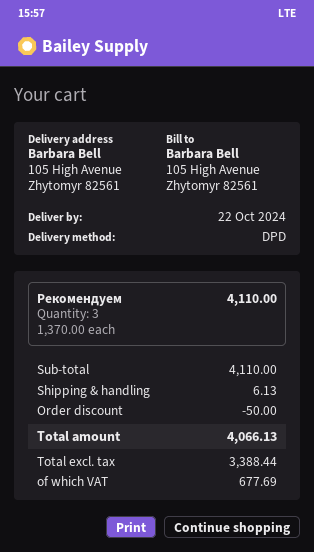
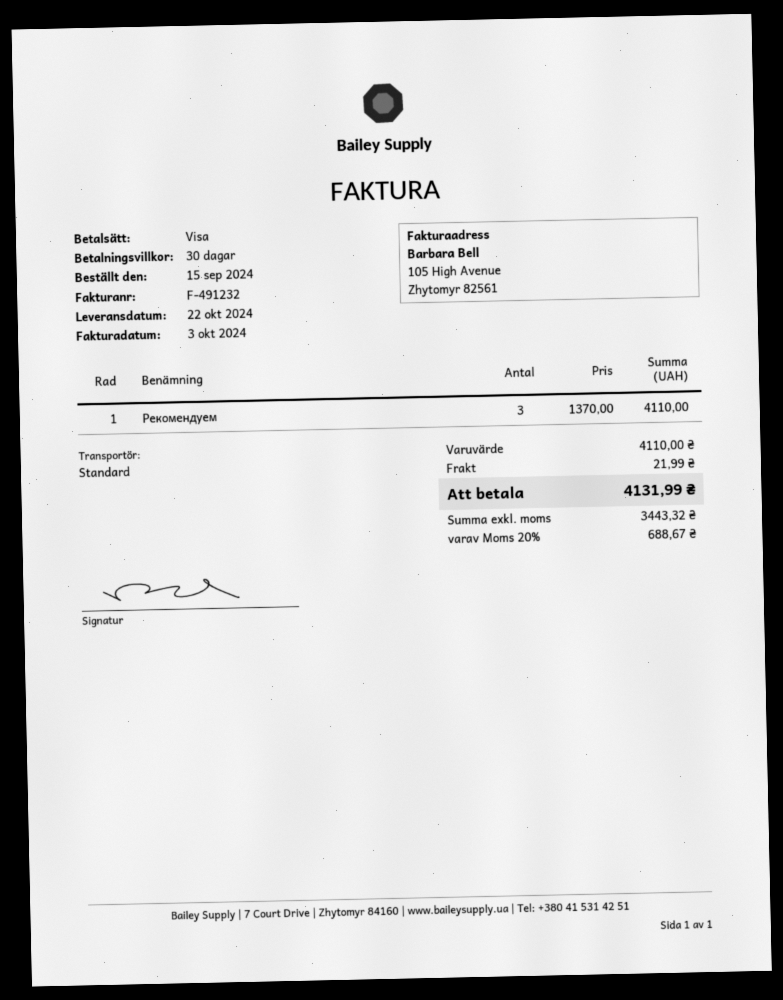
shipping method: DPD -> standard
discount: 50.00 -> none
shipping: 6.13 -> 21.99
net: 3388.44 -> 3443.32
tax: 677.69 -> 688.67
total: 4066.13 -> 4131.99

